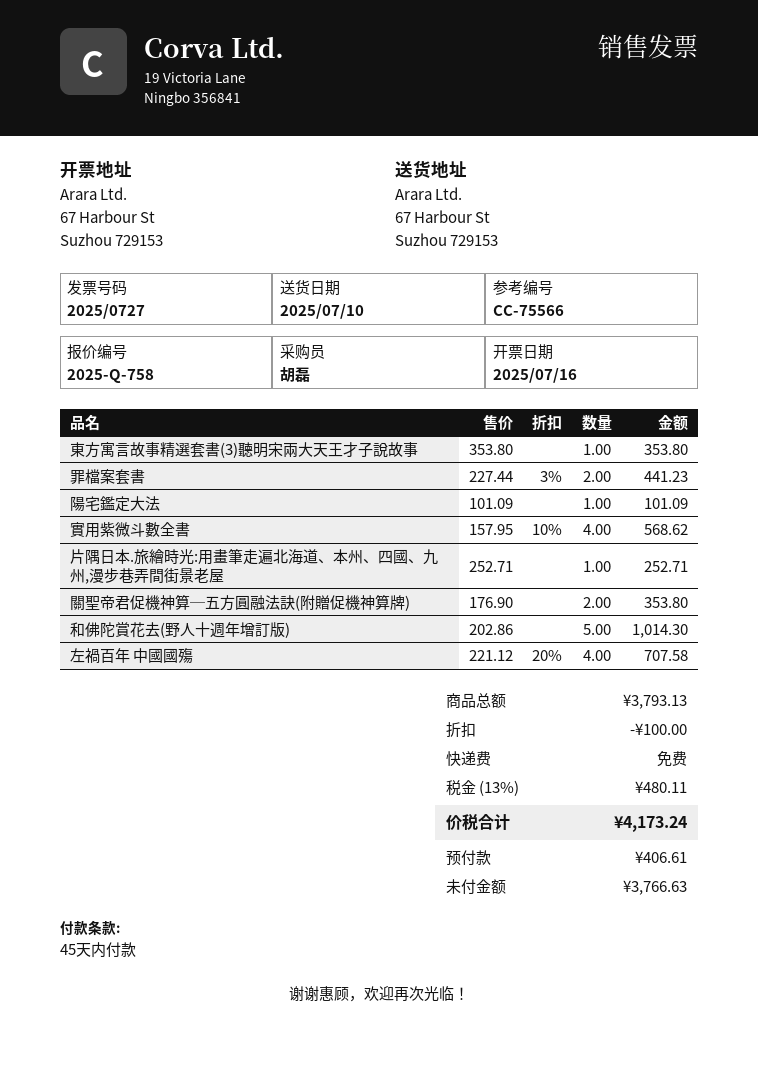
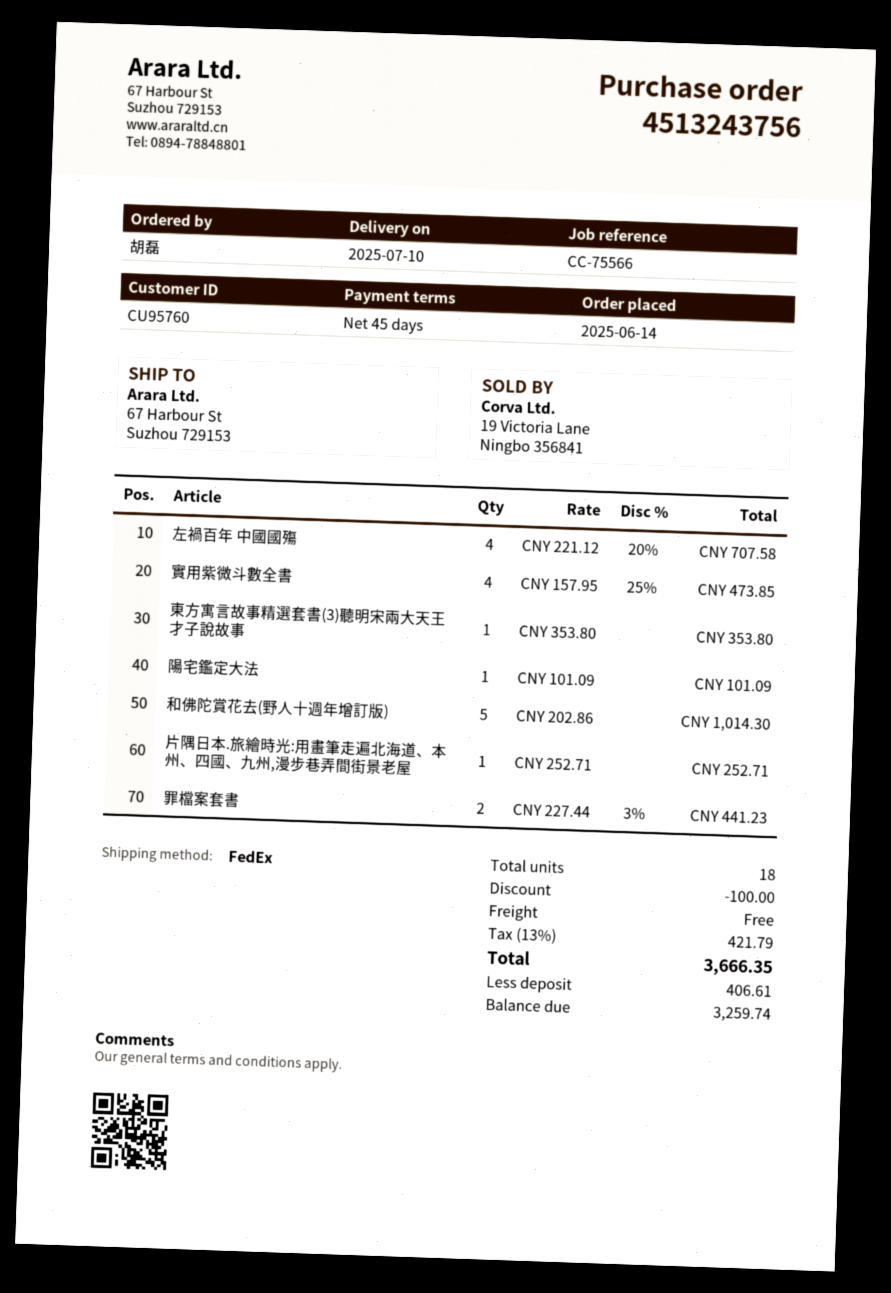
實用紫微斗數全書: 4 x 157.95 - 10% = 568.62 -> 4 x 157.95 - 25% = 473.85
關聖帝君促機神算─五方圓融法訣(附贈促機神算牌): 2 x 176.90 = 353.80 -> none
tax: 13% = 480.11 -> 13% = 421.79
total: 4173.24 -> 3666.35
balance: 3766.63 -> 3259.74

